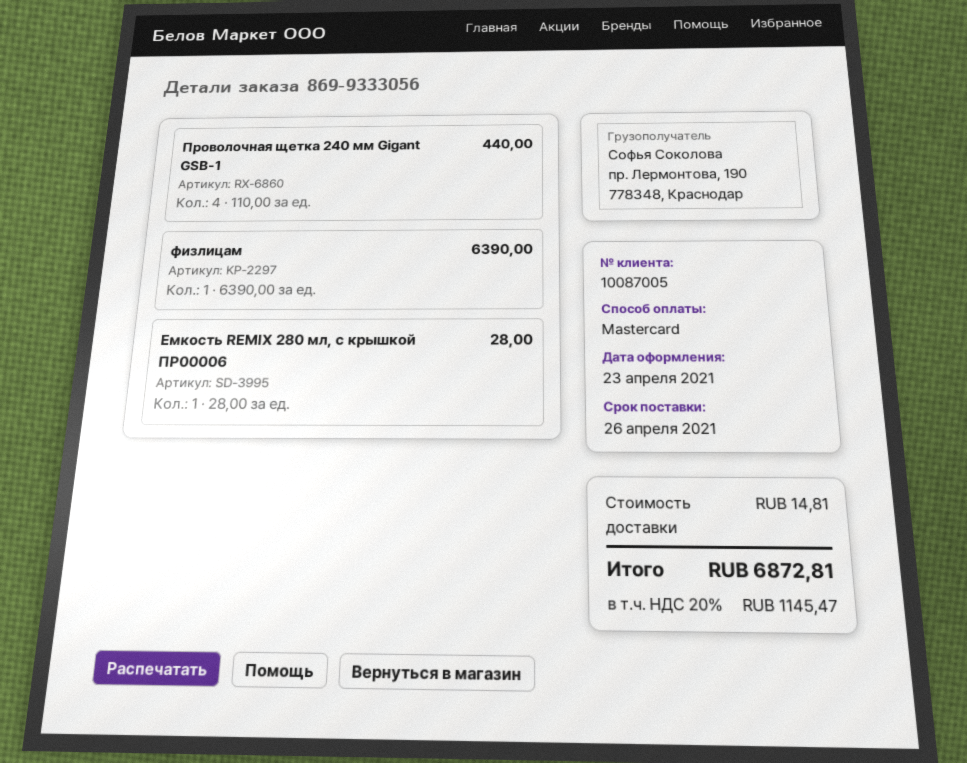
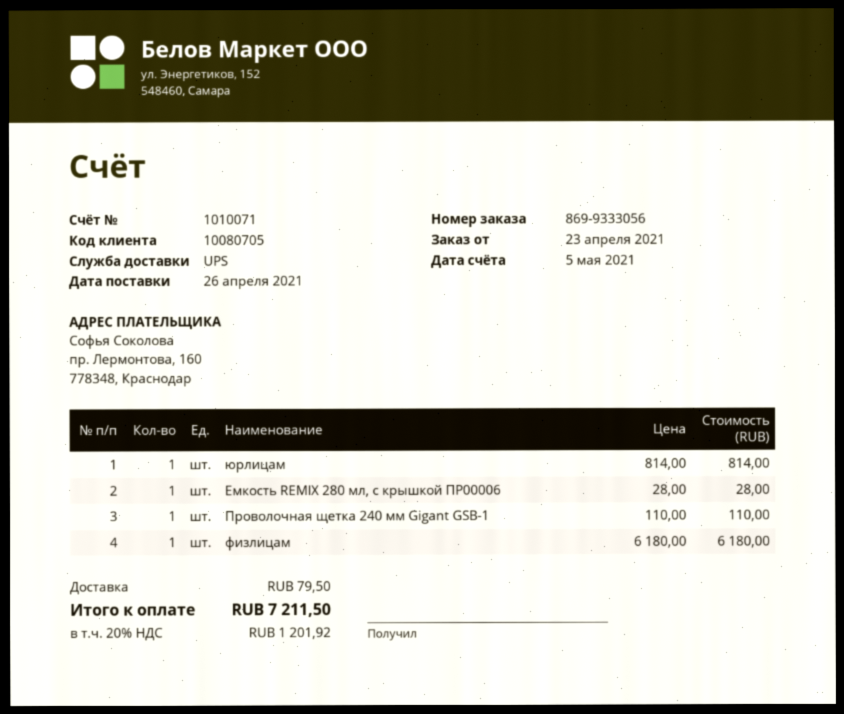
customer number: 10087005 -> 10080705
Проволочная щетка 240 мм Gigant GSB-1: 4 x 110.00 = 440.00 -> 1 x 110.00 = 110.00
физлицам: 1 x 6390.00 = 6390.00 -> 1 x 6180.00 = 6180.00
юрлицам: none -> 1 x 814.00 = 814.00
shipping: 14.81 -> 79.50
tax: 20% = 1145.47 -> 20% = 1201.92
total: 6872.81 -> 7211.50

